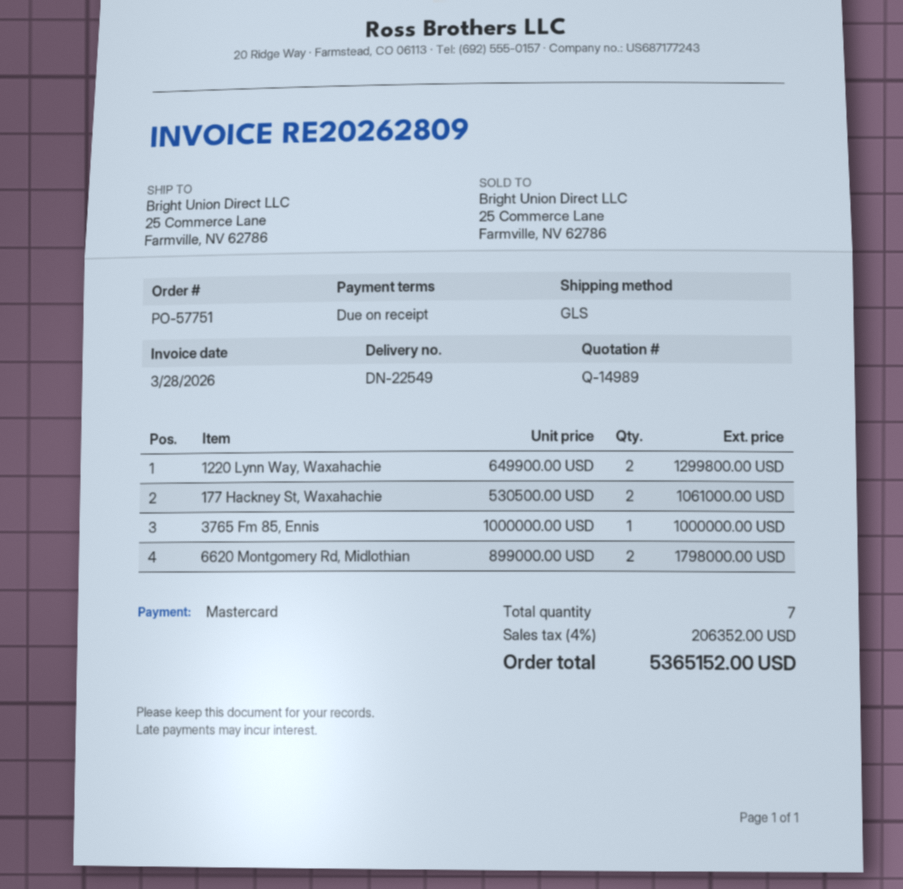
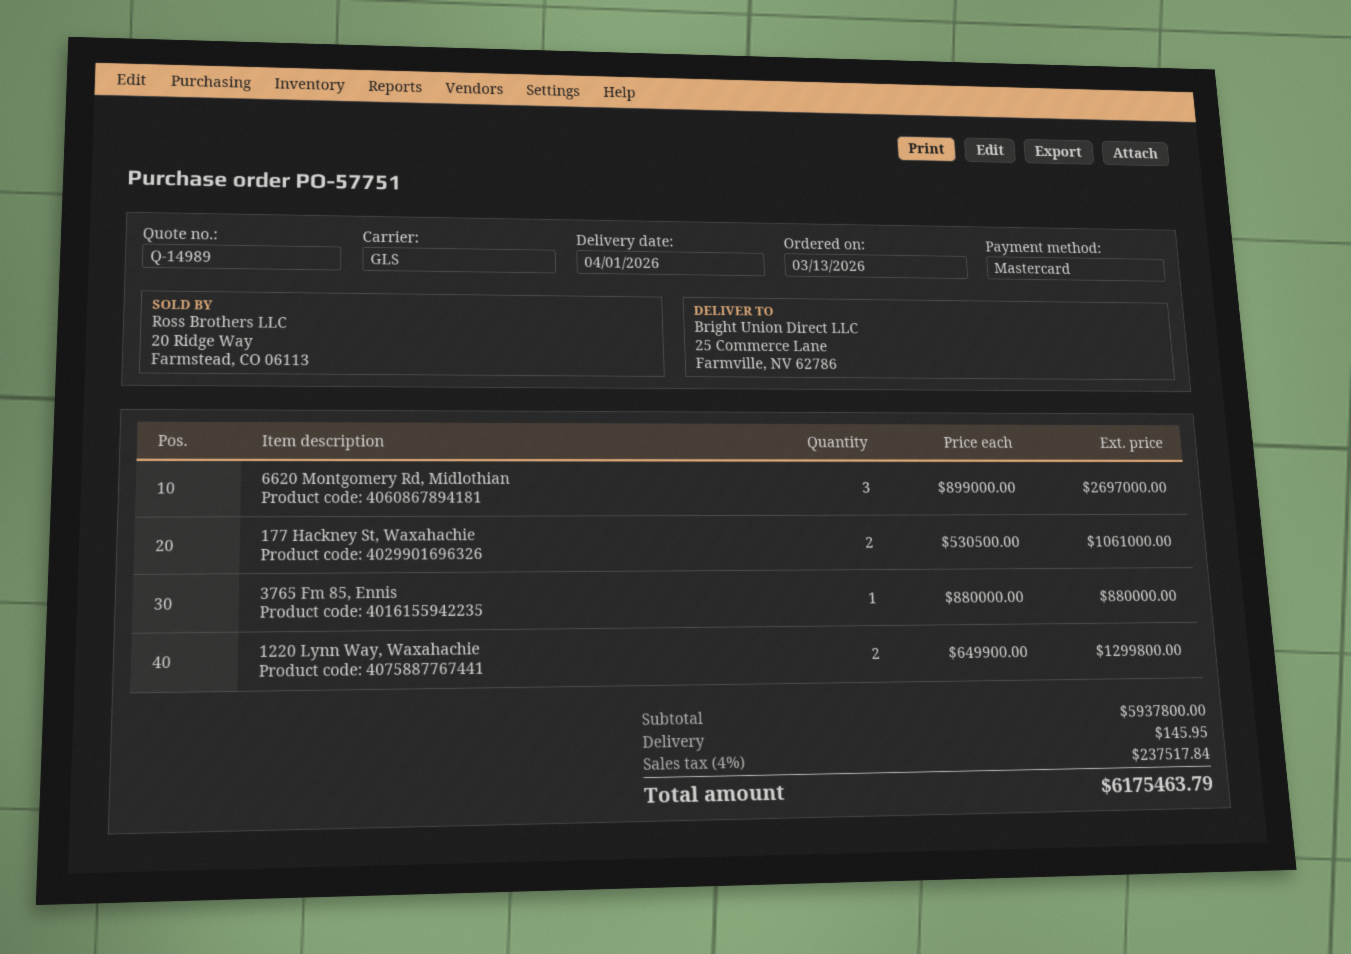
3765 Fm 85, Ennis: 1 x 1000000.00 = 1000000.00 -> 1 x 880000.00 = 880000.00
6620 Montgomery Rd, Midlothian: 2 x 899000.00 = 1798000.00 -> 3 x 899000.00 = 2697000.00
shipping: none -> 145.95
tax: 4% = 206352.00 -> 4% = 237517.84
total: 5365152.00 -> 6175463.79

